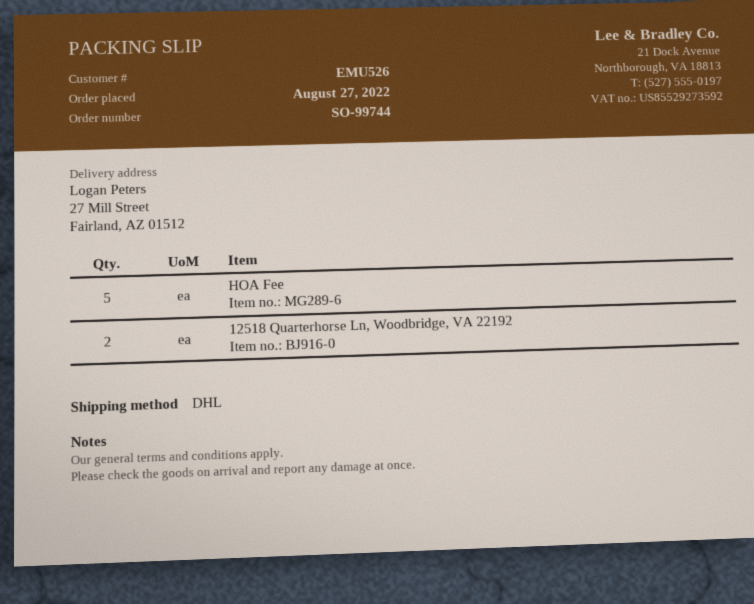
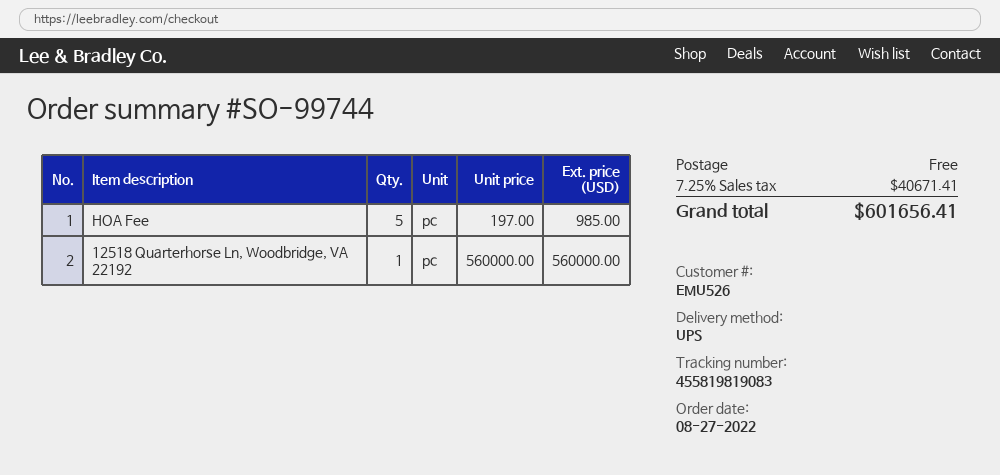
shipping method: DHL -> UPS
12518 Quarterhorse Ln, Woodbridge, VA 22192: 2 -> 1

